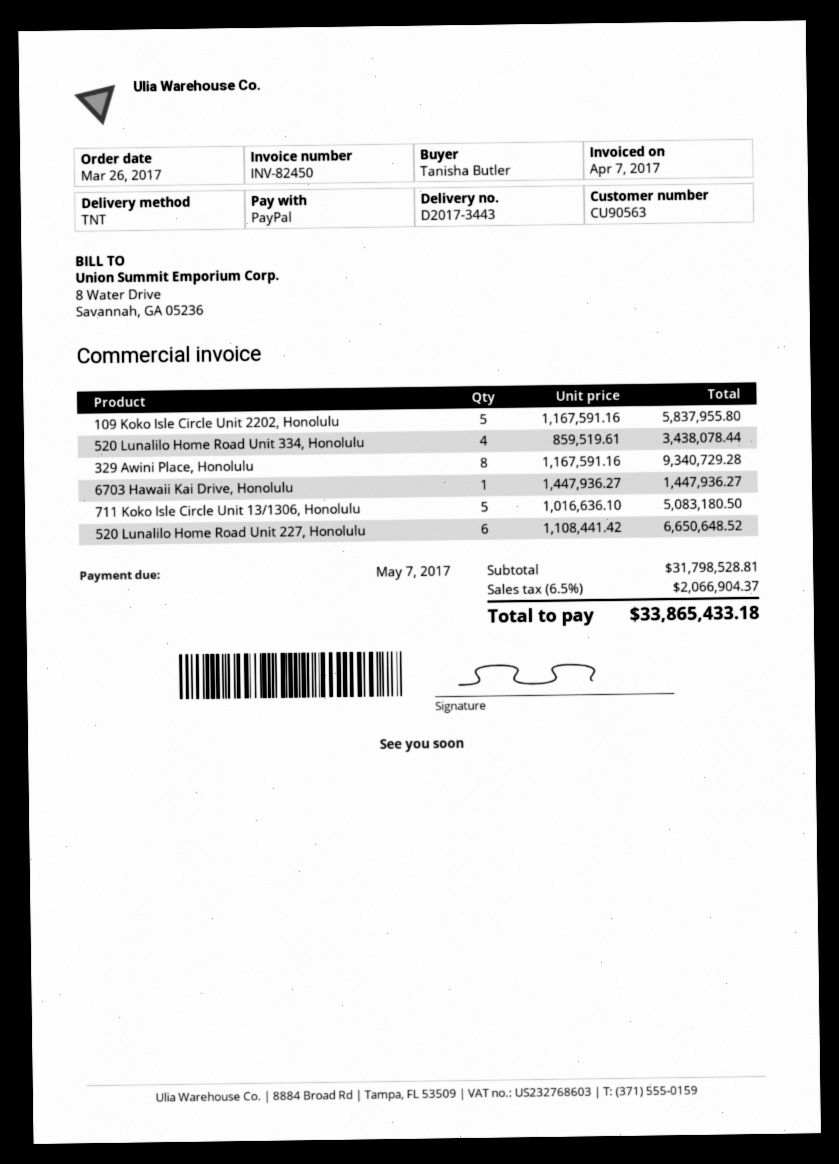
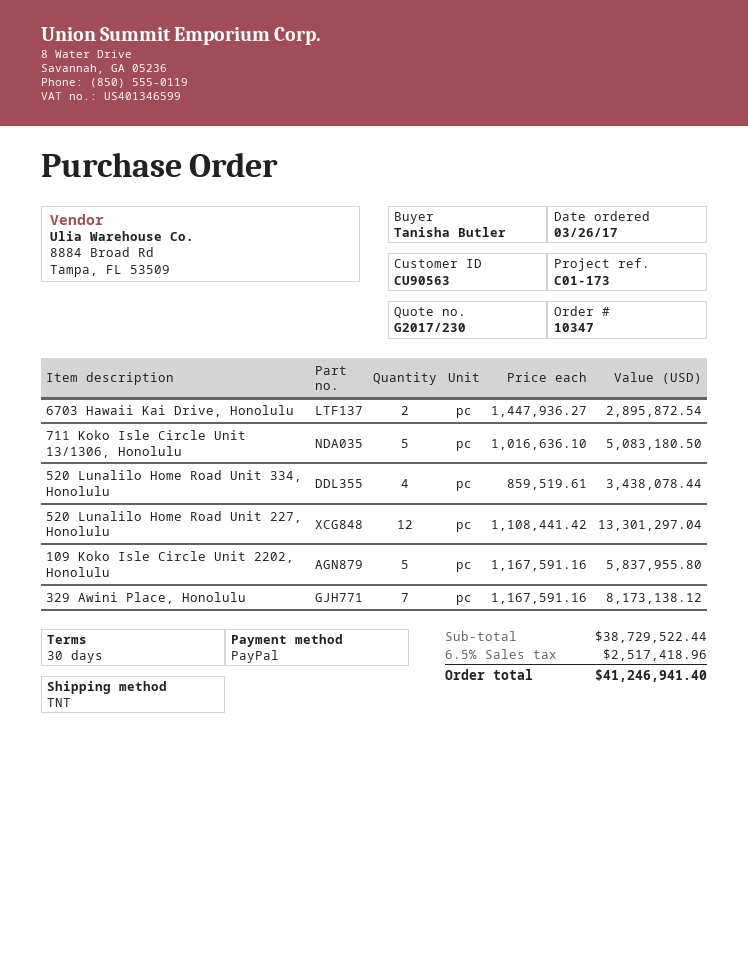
329 Awini Place, Honolulu: 8 x 1167591.16 = 9340729.28 -> 7 x 1167591.16 = 8173138.12
6703 Hawaii Kai Drive, Honolulu: 1 x 1447936.27 = 1447936.27 -> 2 x 1447936.27 = 2895872.54
520 Lunalilo Home Road Unit 227, Honolulu: 6 x 1108441.42 = 6650648.52 -> 12 x 1108441.42 = 13301297.04
subtotal: 31798528.81 -> 38729522.44
tax: 6.5% = 2066904.37 -> 6.5% = 2517418.96
total: 33865433.18 -> 41246941.40

